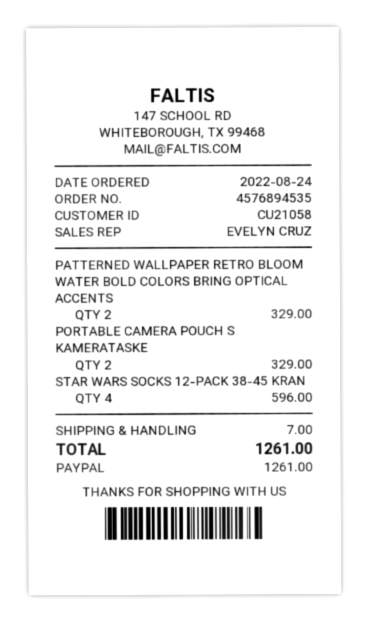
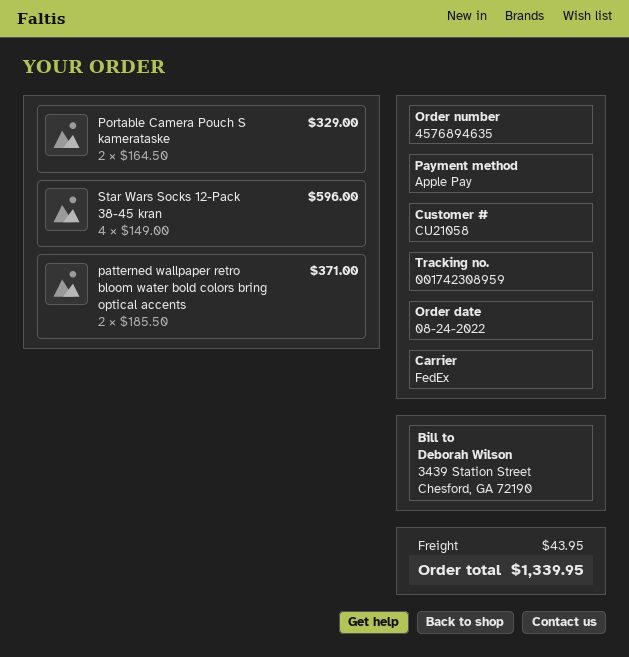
order number: 4576894535 -> 4576894635
payment method: PayPal -> Apple Pay
PATTERNED WALLPAPER RETRO BLOOM WATER BOLD COLORS BRING OPTICAL ACCENTS: 2 for 329.00 -> 2 for 371.00
shipping: 7.00 -> 43.95
total: 1261.00 -> 1339.95

